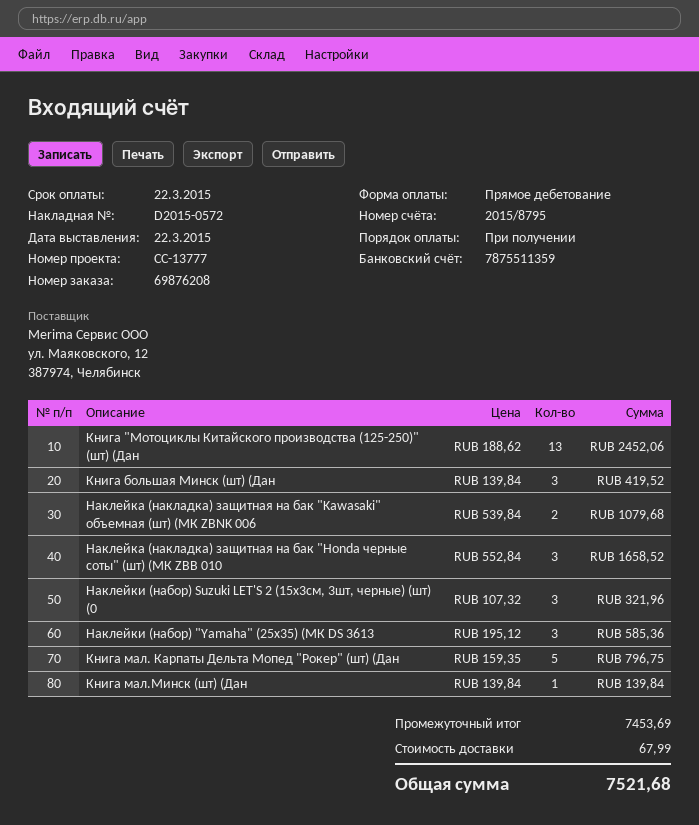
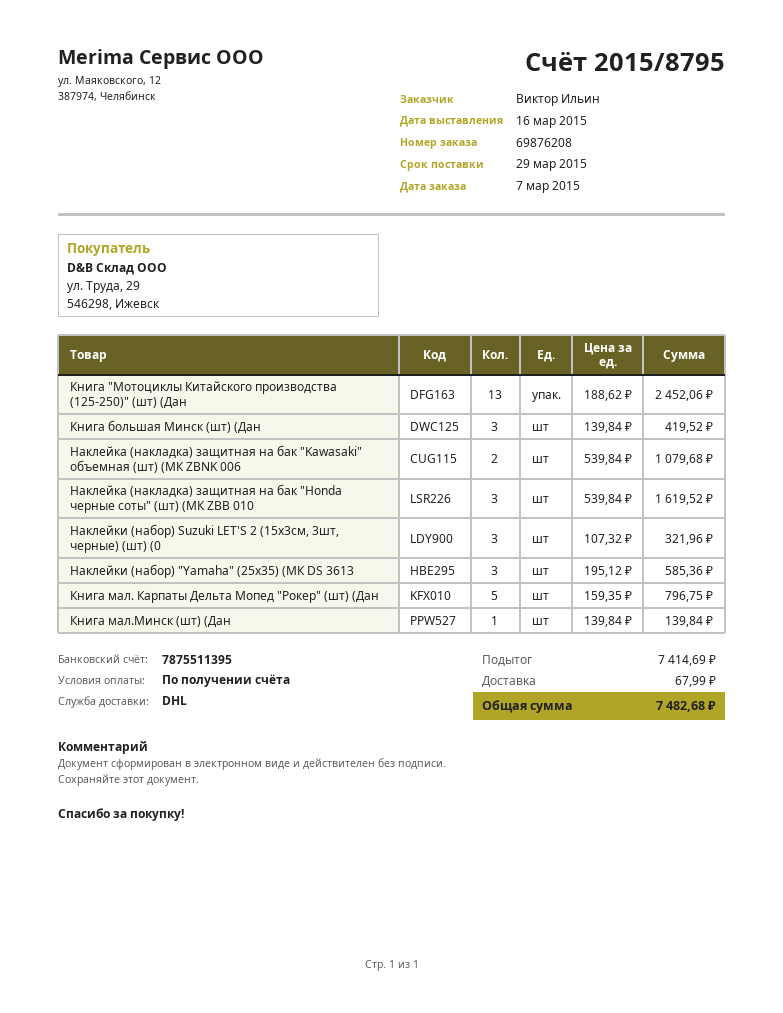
invoice date: 2015-03-22 -> 2015-03-16
bank account: 7875511359 -> 7875511395
Наклейка (накладка) защитная на бак "Honda черные соты" (шт) (МК ZBB 010: 3 x 552.84 = 1658.52 -> 3 x 539.84 = 1619.52
subtotal: 7453.69 -> 7414.69
total: 7521.68 -> 7482.68

